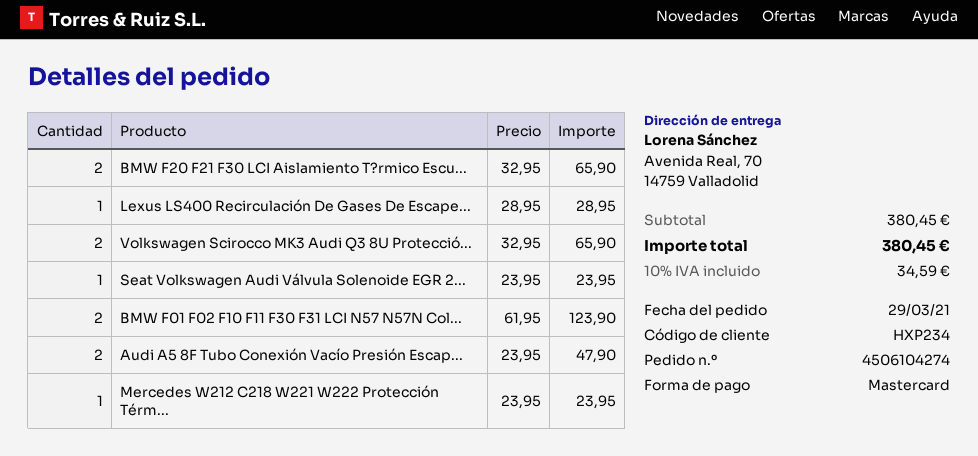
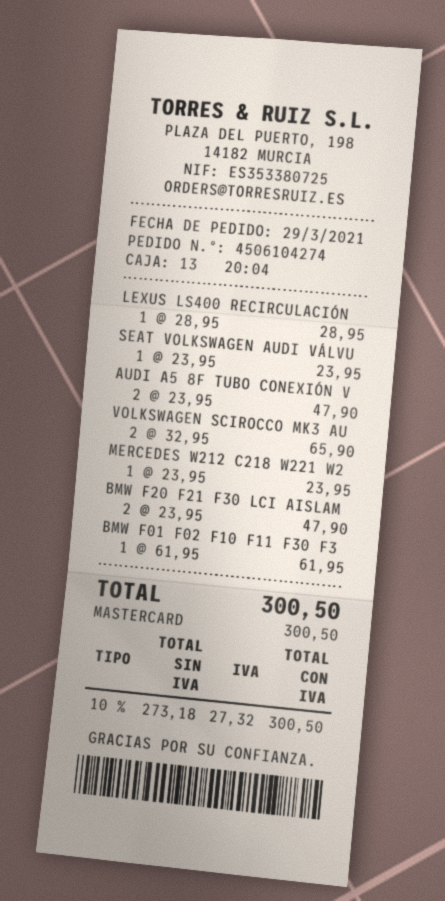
BMW F20 F21 F30 LCI Aislamiento T?rmico Escu...: 2 x 32.95 = 65.90 -> 2 x 23.95 = 47.90
BMW F01 F02 F10 F11 F30 F31 LCI N57 N57N Col...: 2 x 61.95 = 123.90 -> 1 x 61.95 = 61.95
tax: 10% = 34.59 -> 10% = 27.32
total: 380.45 -> 300.50

